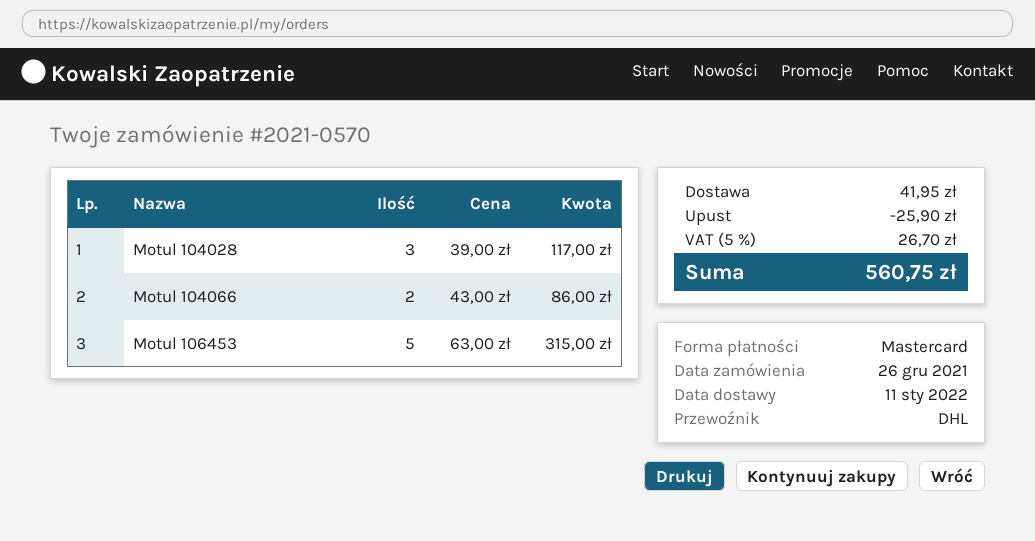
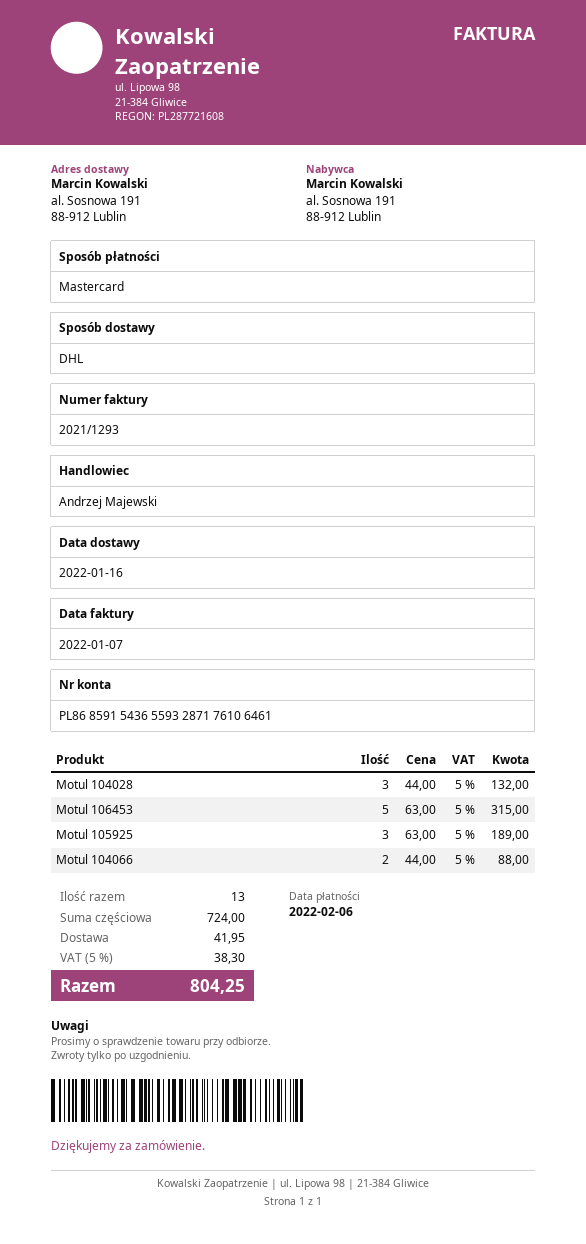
delivery date: 2022-01-11 -> 2022-01-16
Motul 104028: 3 x 39.00 = 117.00 -> 3 x 44.00 = 132.00
Motul 104066: 2 x 43.00 = 86.00 -> 2 x 44.00 = 88.00
Motul 105925: none -> 3 x 63.00 = 189.00
discount: 25.90 -> none
tax: 5% = 26.70 -> 5% = 38.30
total: 560.75 -> 804.25

